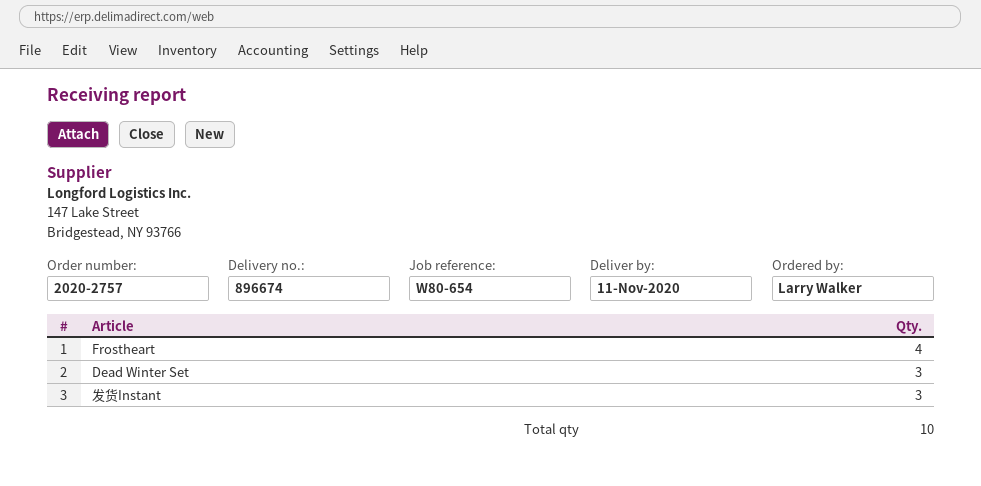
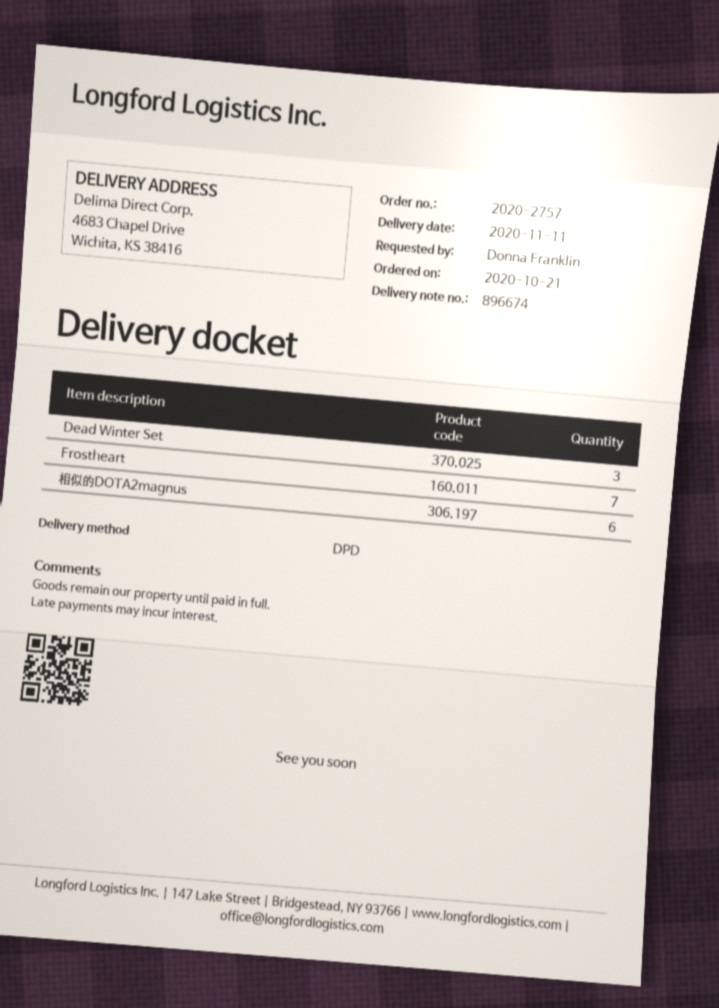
ordered by: Larry Walker -> Donna Franklin
Frostheart: 4 -> 7
发货Instant: 3 -> none
相似的DOTA2magnus: none -> 6

